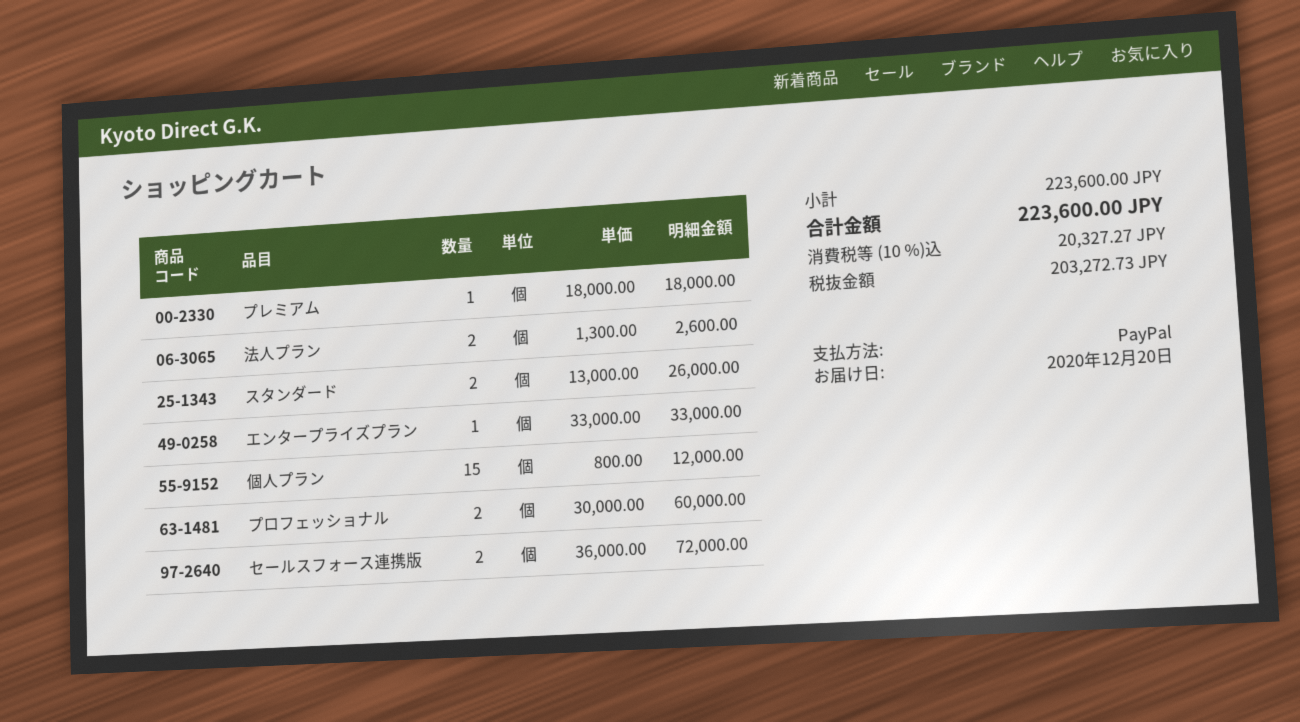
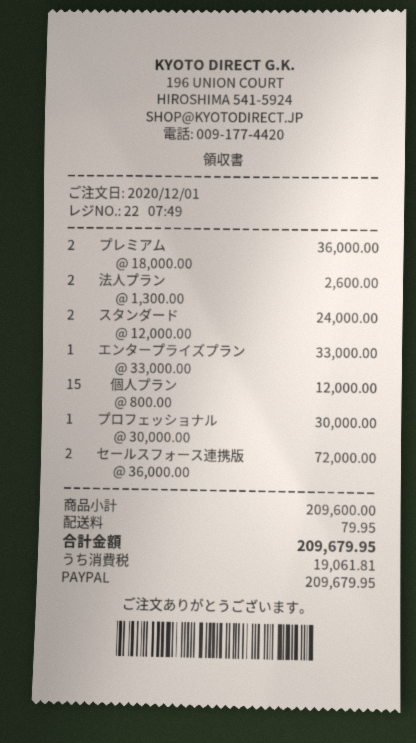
プレミアム: 1 x 18000.00 = 18000.00 -> 2 x 18000.00 = 36000.00
スタンダード: 2 x 13000.00 = 26000.00 -> 2 x 12000.00 = 24000.00
プロフェッショナル: 2 x 30000.00 = 60000.00 -> 1 x 30000.00 = 30000.00
subtotal: 223600.00 -> 209600.00
shipping: none -> 79.95
tax: 20327.27 -> 19061.81
total: 223600.00 -> 209679.95

